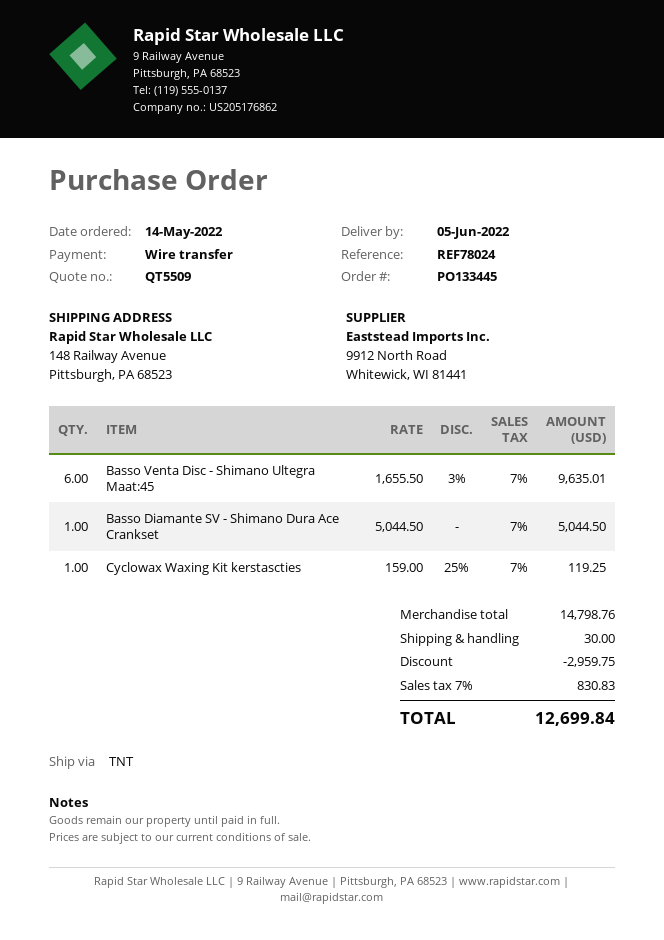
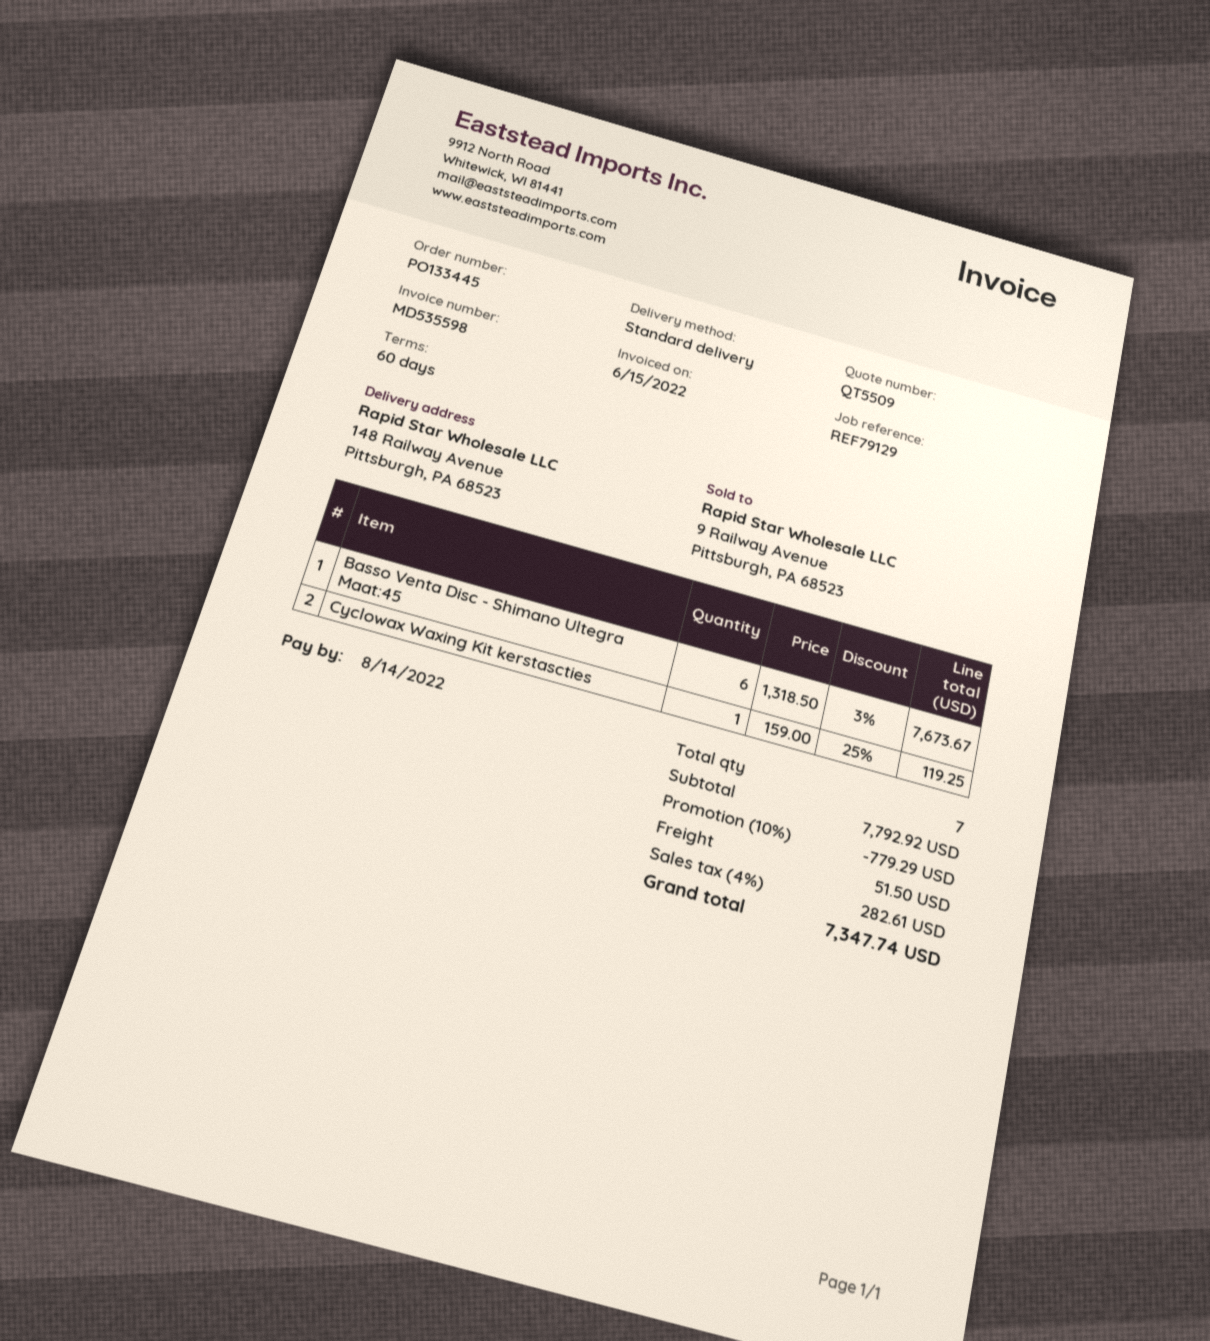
reference: REF78024 -> REF79129
shipping method: TNT -> standard
Basso Venta Disc - Shimano Ultegra Maat:45: 6 x 1655.50 - 3% = 9635.01 -> 6 x 1318.50 - 3% = 7673.67
Basso Diamante SV - Shimano Dura Ace Crankset: 1 x 5044.50 = 5044.50 -> none
subtotal: 14798.76 -> 7792.92
discount: 2959.75 -> 779.29
shipping: 30.00 -> 51.50
tax: 7% = 830.83 -> 4% = 282.61
total: 12699.84 -> 7347.74

